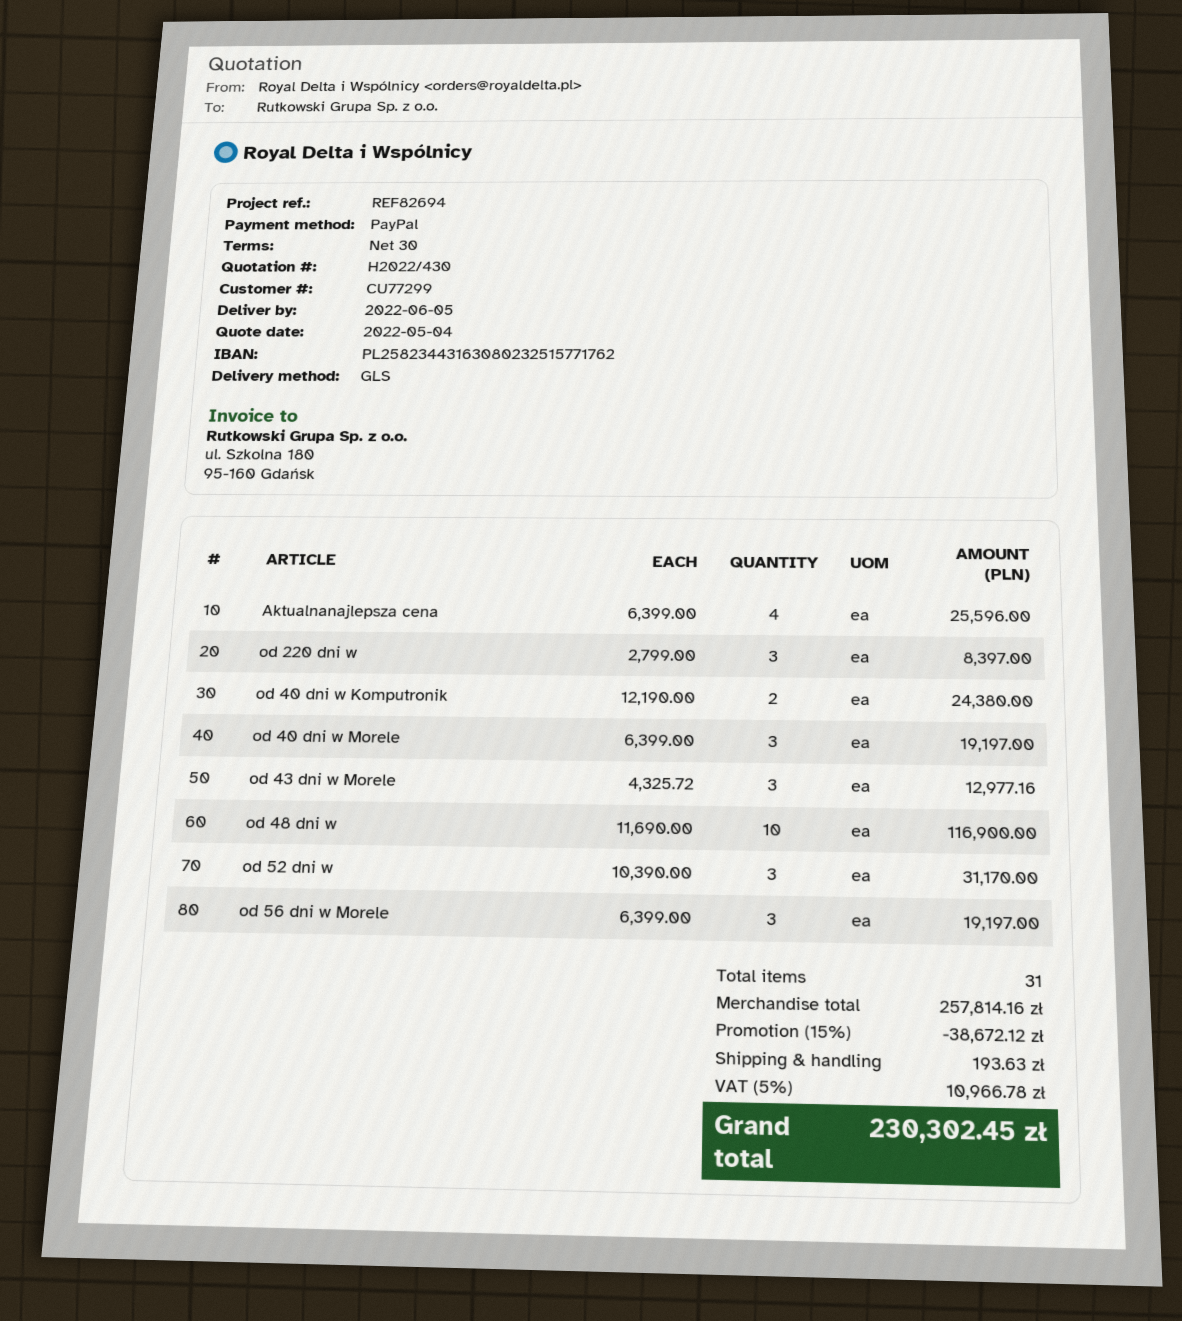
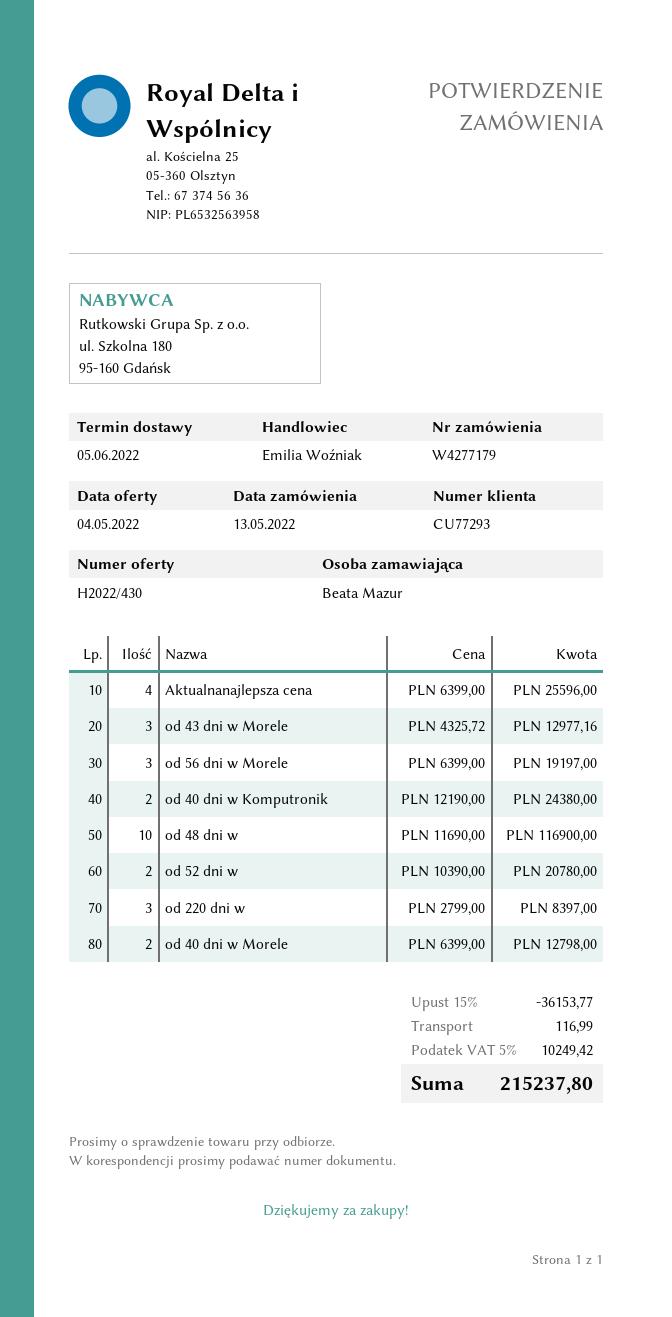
customer number: CU77299 -> CU77293
od 40 dni w Morele: 3 x 6399.00 = 19197.00 -> 2 x 6399.00 = 12798.00
od 52 dni w: 3 x 10390.00 = 31170.00 -> 2 x 10390.00 = 20780.00
discount: 15% = 38672.12 -> 15% = 36153.77
shipping: 193.63 -> 116.99
tax: 5% = 10966.78 -> 5% = 10249.42
total: 230302.45 -> 215237.80

